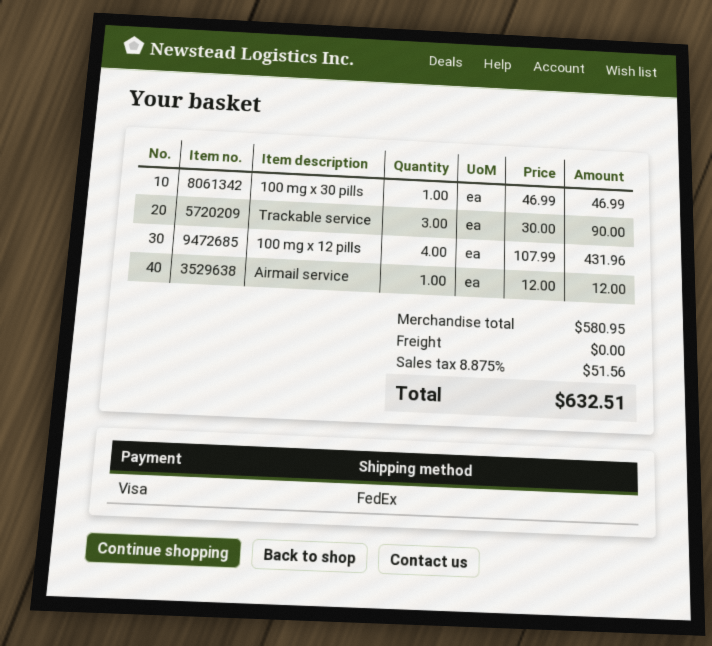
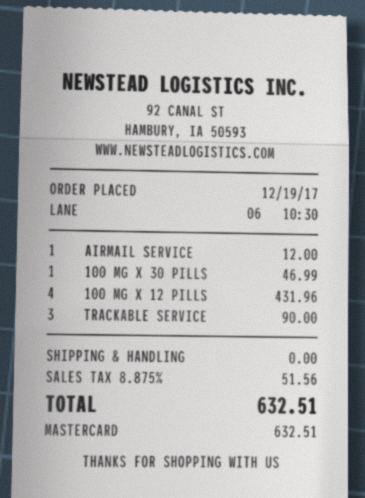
payment method: Visa -> Mastercard

